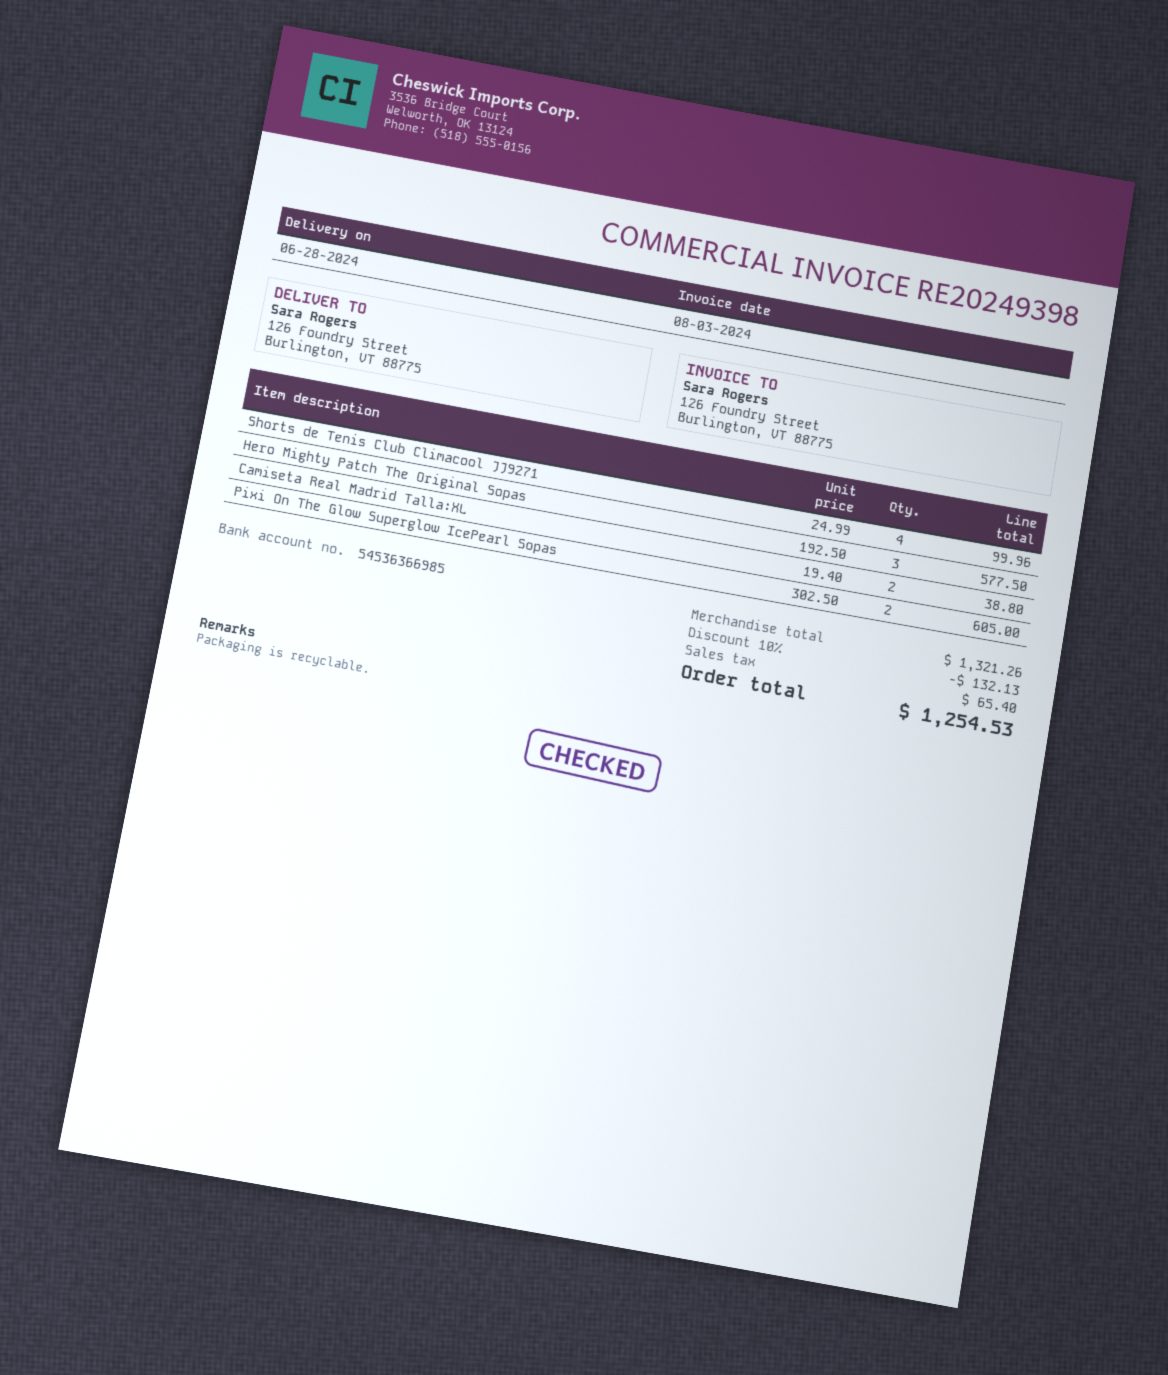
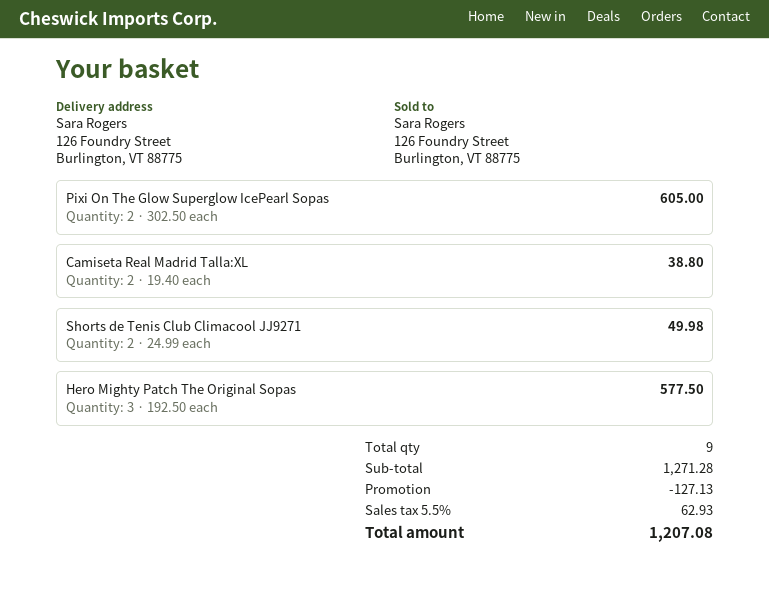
Shorts de Tenis Club Climacool JJ9271: 4 x 24.99 = 99.96 -> 2 x 24.99 = 49.98
subtotal: 1321.26 -> 1271.28
discount: 132.13 -> 127.13
tax: 65.40 -> 62.93
total: 1254.53 -> 1207.08

